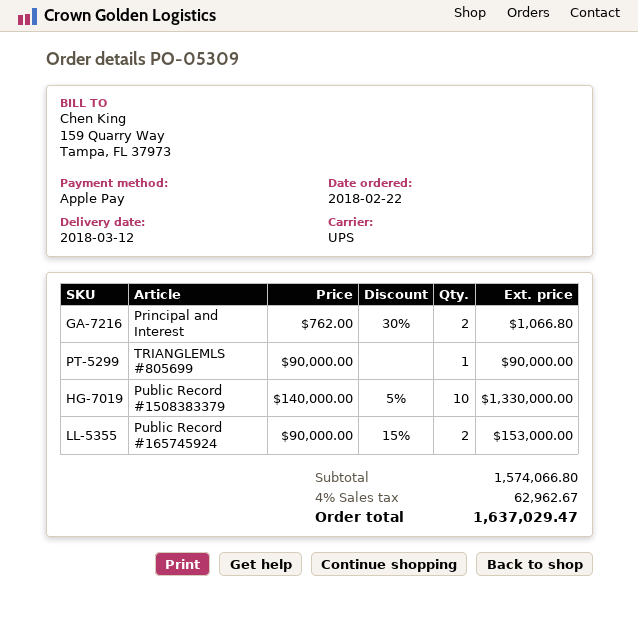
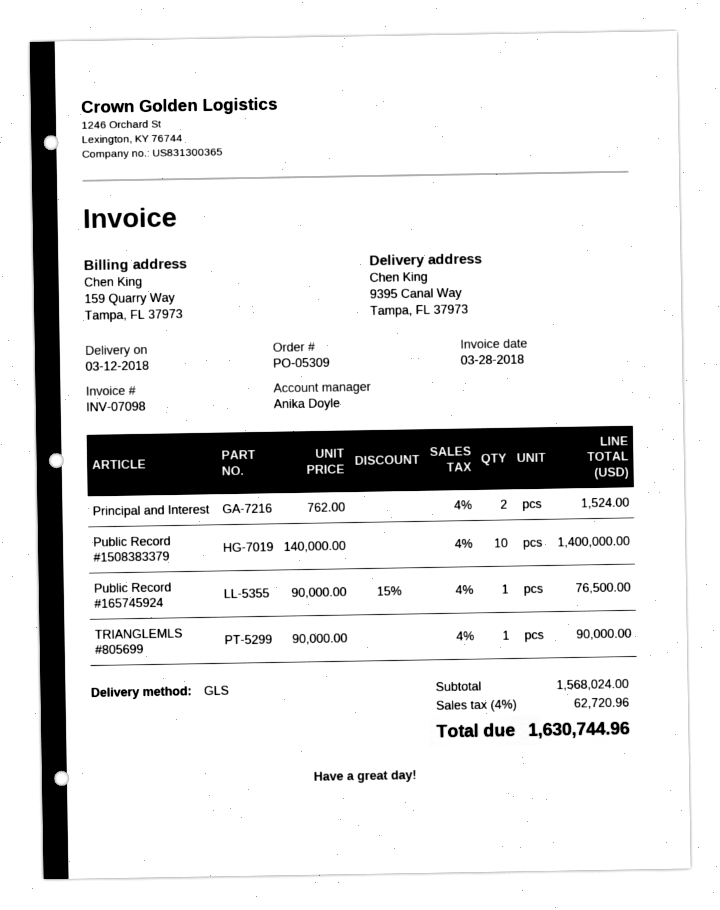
shipping method: UPS -> GLS
Principal and Interest: 2 x 762.00 - 30% = 1066.80 -> 2 x 762.00 = 1524.00
Public Record #1508383379: 10 x 140000.00 - 5% = 1330000.00 -> 10 x 140000.00 = 1400000.00
Public Record #165745924: 2 x 90000.00 - 15% = 153000.00 -> 1 x 90000.00 - 15% = 76500.00
subtotal: 1574066.80 -> 1568024.00
tax: 4% = 62962.67 -> 4% = 62720.96
total: 1637029.47 -> 1630744.96

